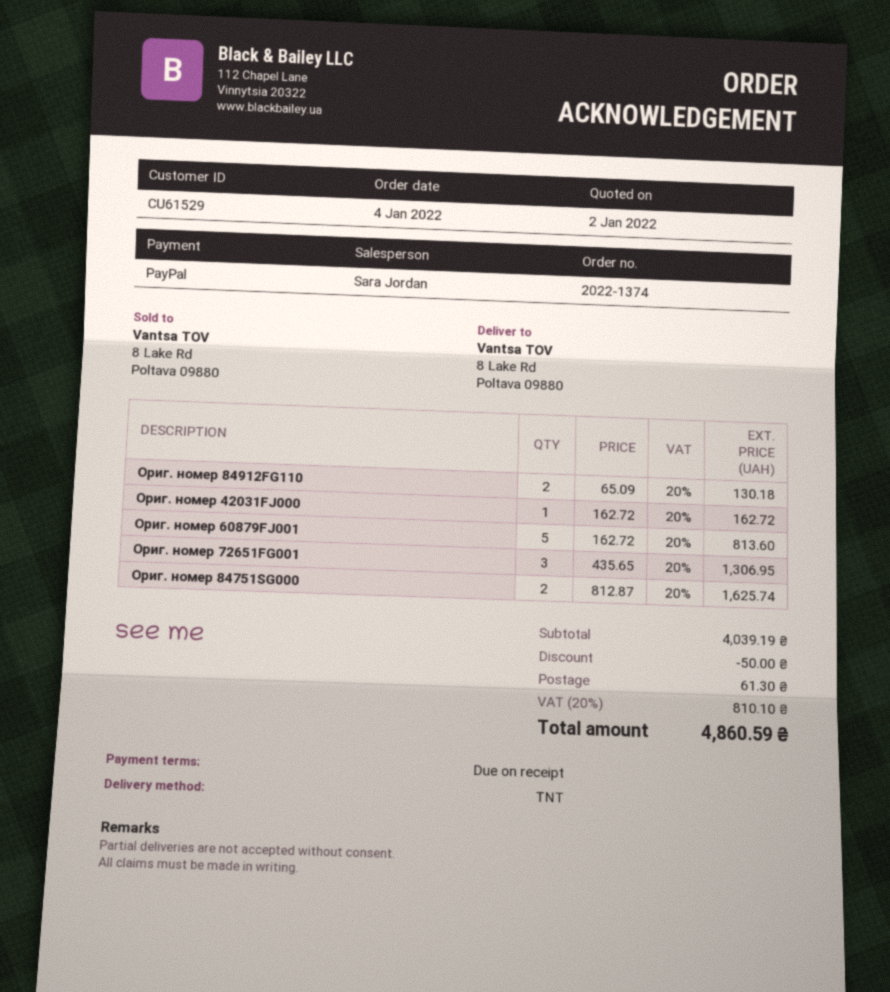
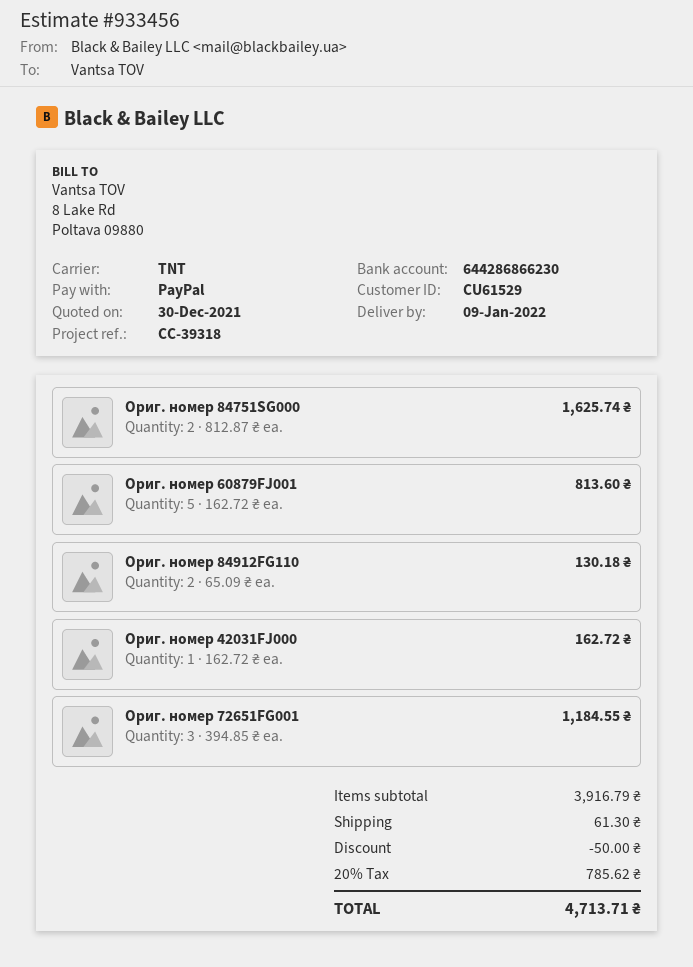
quote date: 2022-01-02 -> 2021-12-30
Ориг. номер 72651FG001: 3 x 435.65 = 1306.95 -> 3 x 394.85 = 1184.55
subtotal: 4039.19 -> 3916.79
tax: 20% = 810.10 -> 20% = 785.62
total: 4860.59 -> 4713.71

